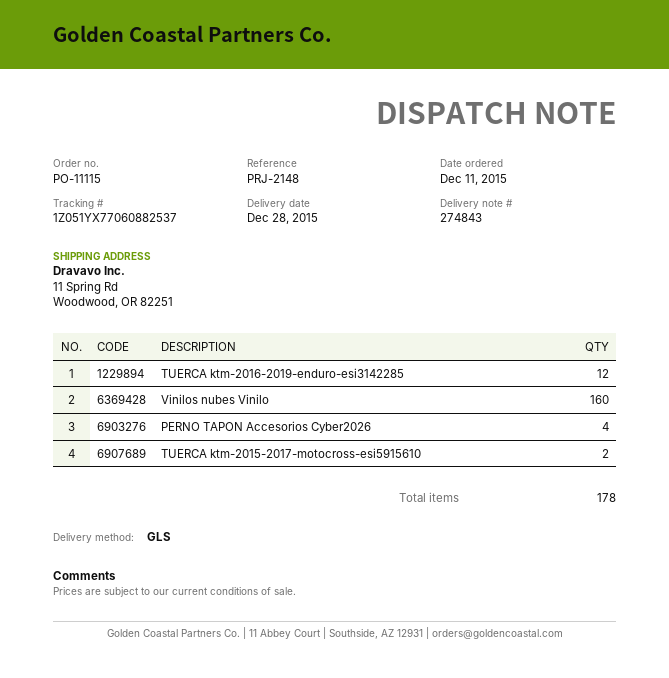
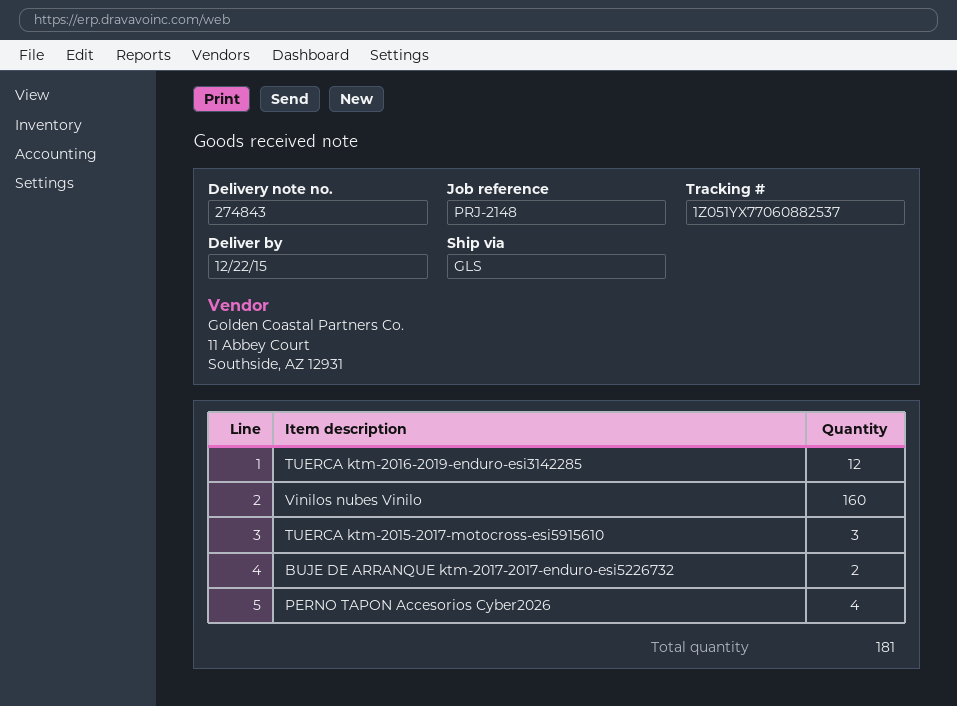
delivery date: 2015-12-28 -> 2015-12-22
TUERCA ktm-2015-2017-motocross-esi5915610: 2 -> 3
BUJE DE ARRANQUE ktm-2017-2017-enduro-esi5226732: none -> 2
total quantity: 178 -> 181

